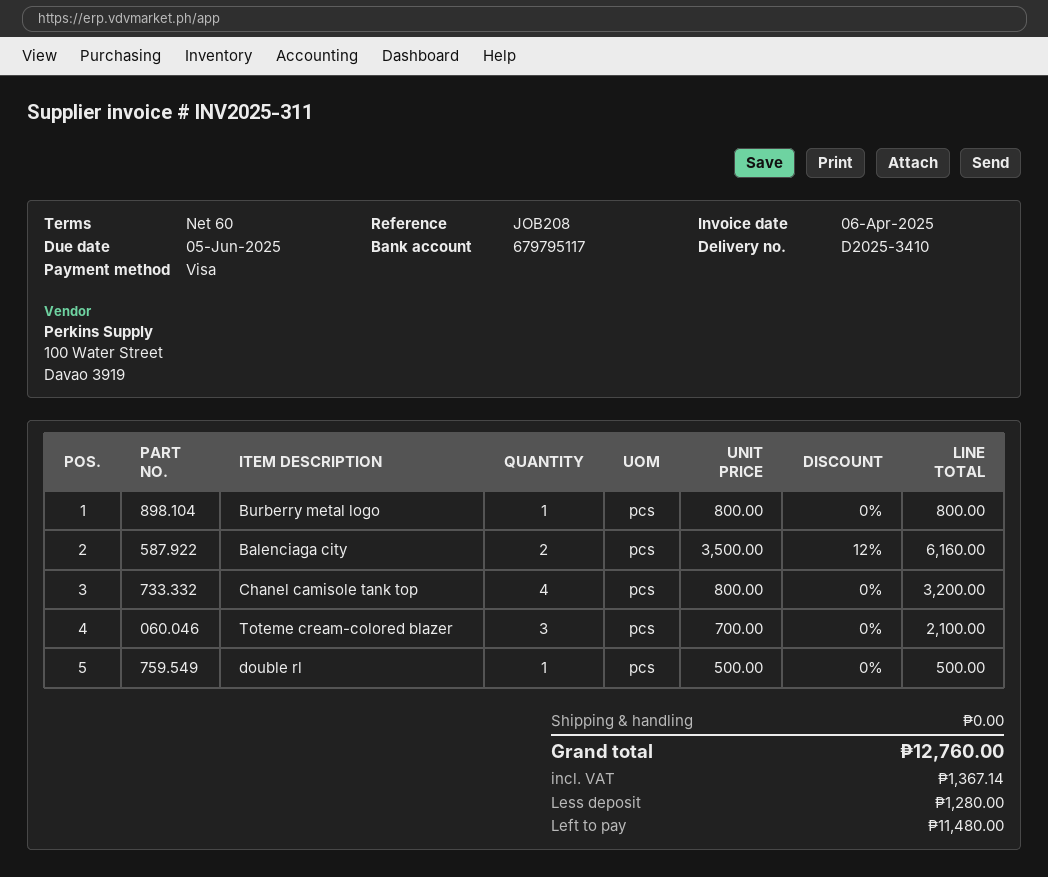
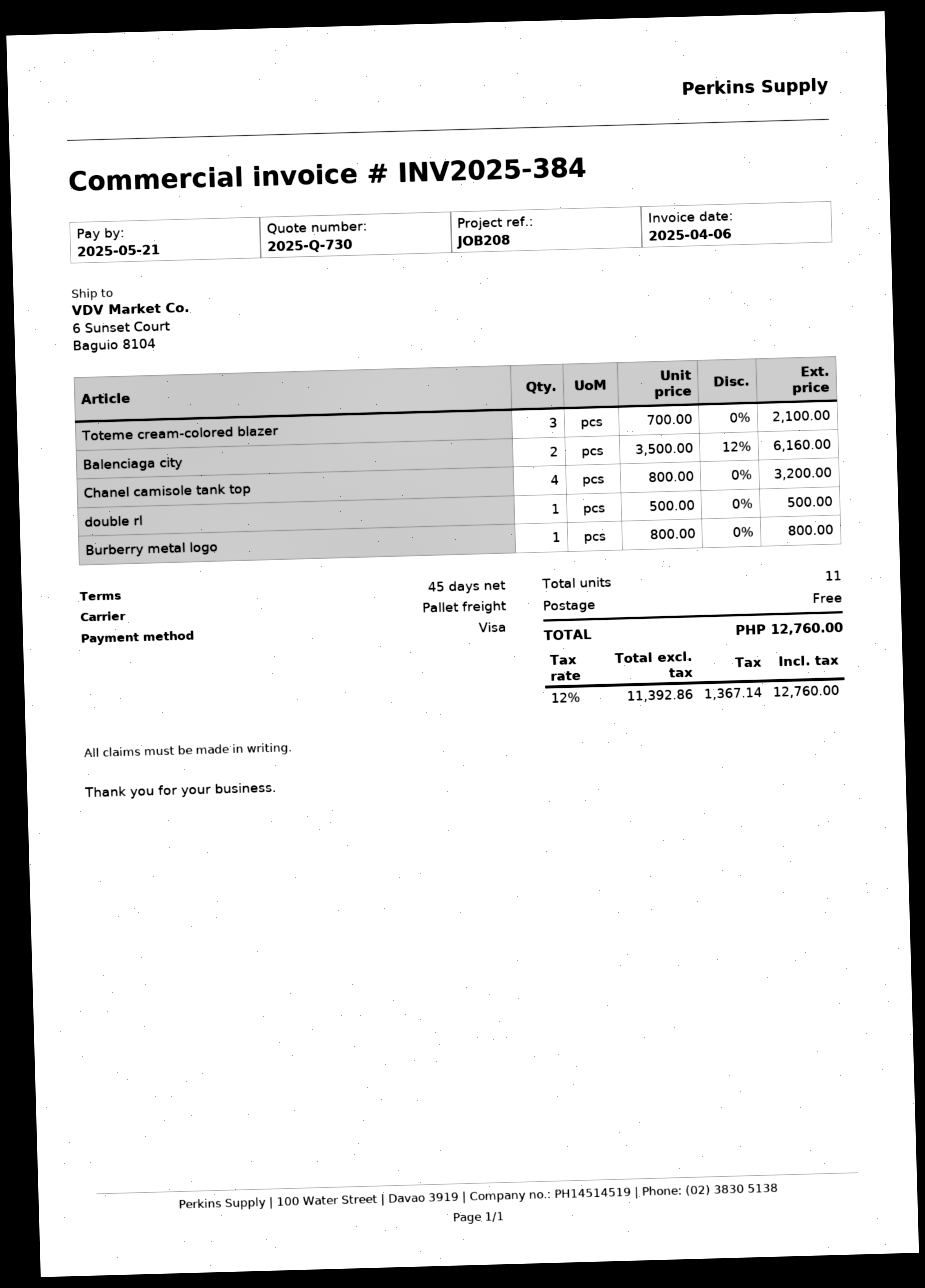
invoice number: INV2025-311 -> INV2025-384
payment terms: 60 days -> 45 days
due date: 2025-06-05 -> 2025-05-21

